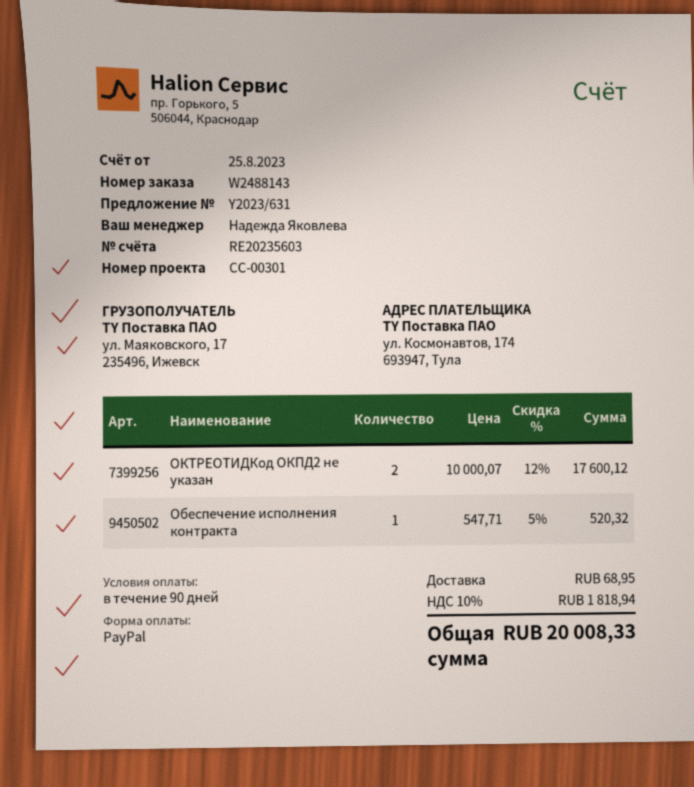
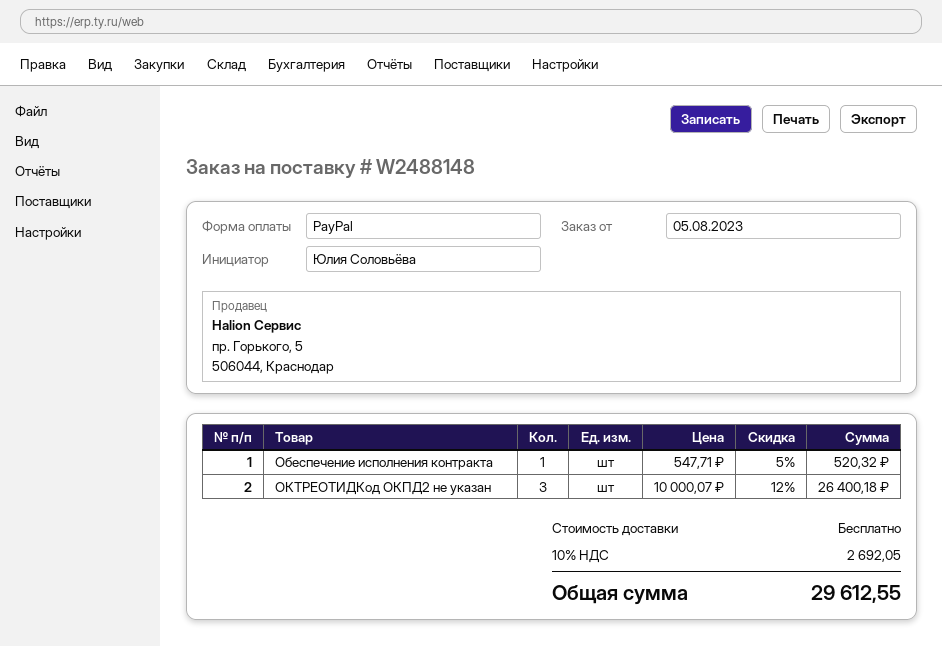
order number: W2488143 -> W2488148
ОКТРЕОТИДКод ОКПД2 не указан: 2 x 10000.07 - 12% = 17600.12 -> 3 x 10000.07 - 12% = 26400.18
shipping: 68.95 -> 0.00
tax: 10% = 1818.94 -> 10% = 2692.05
total: 20008.33 -> 29612.55

